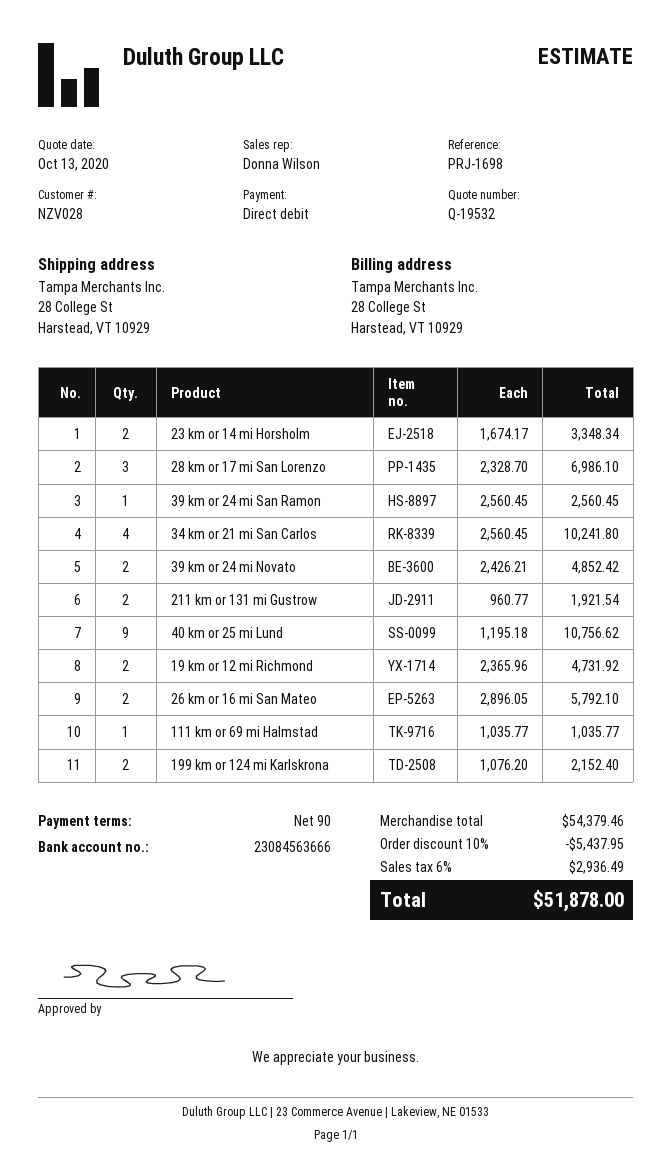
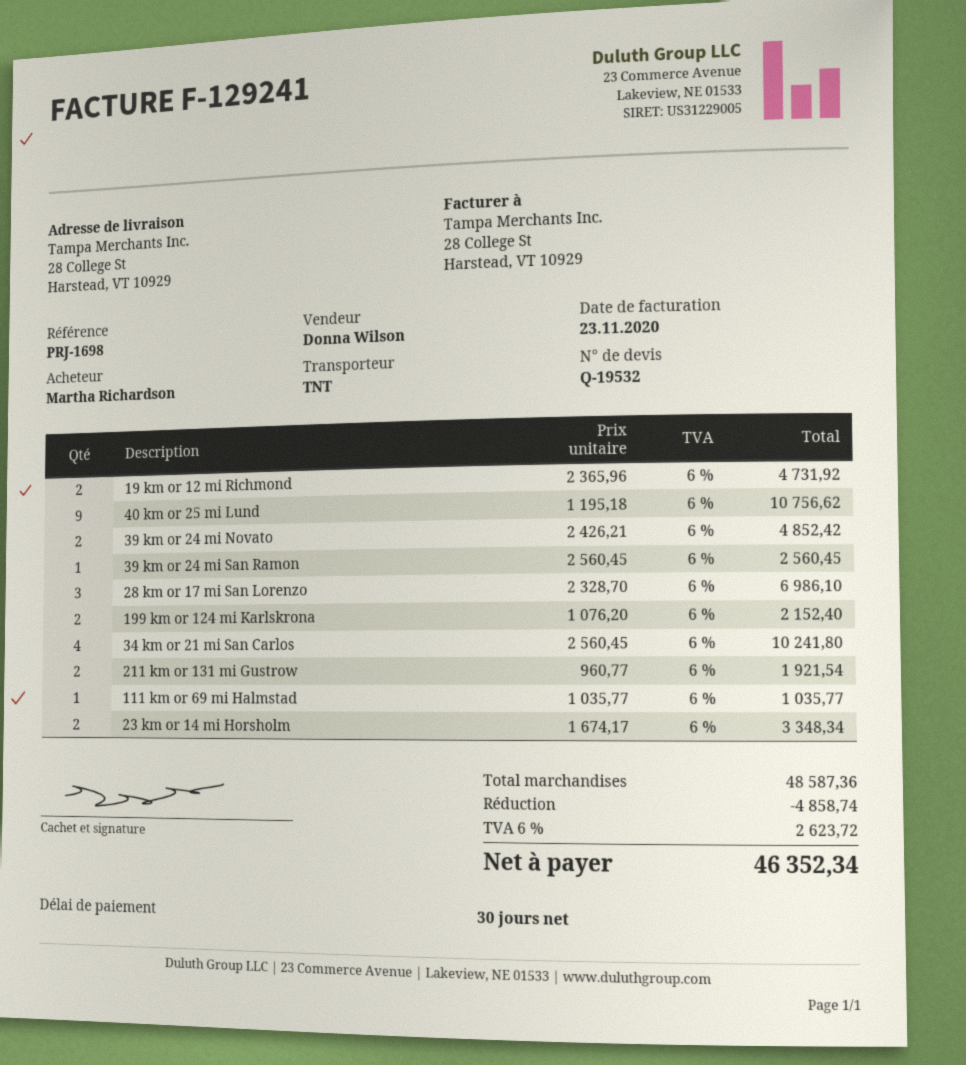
payment terms: 90 days -> 30 days
26 km or 16 mi San Mateo: 2 x 2896.05 = 5792.10 -> none
subtotal: 54379.46 -> 48587.36
discount: 5437.95 -> 4858.74
tax: 6% = 2936.49 -> 6% = 2623.72
total: 51878.00 -> 46352.34

